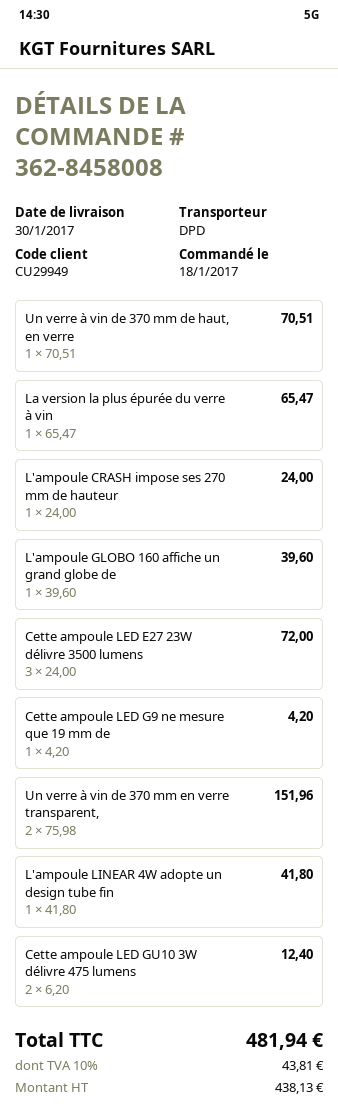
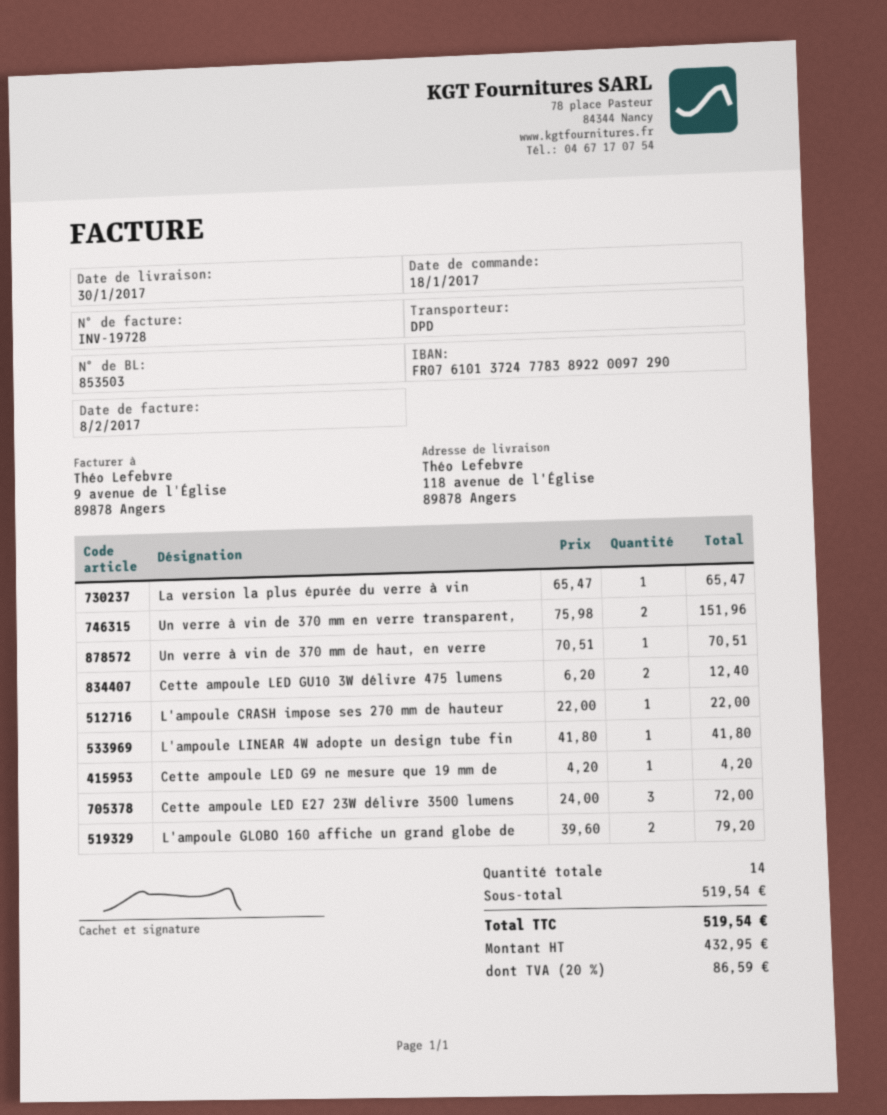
L'ampoule CRASH impose ses 270 mm de hauteur: 1 x 24.00 = 24.00 -> 1 x 22.00 = 22.00
L'ampoule GLOBO 160 affiche un grand globe de: 1 x 39.60 = 39.60 -> 2 x 39.60 = 79.20
net: 438.13 -> 432.95
tax: 10% = 43.81 -> 20% = 86.59
total: 481.94 -> 519.54

